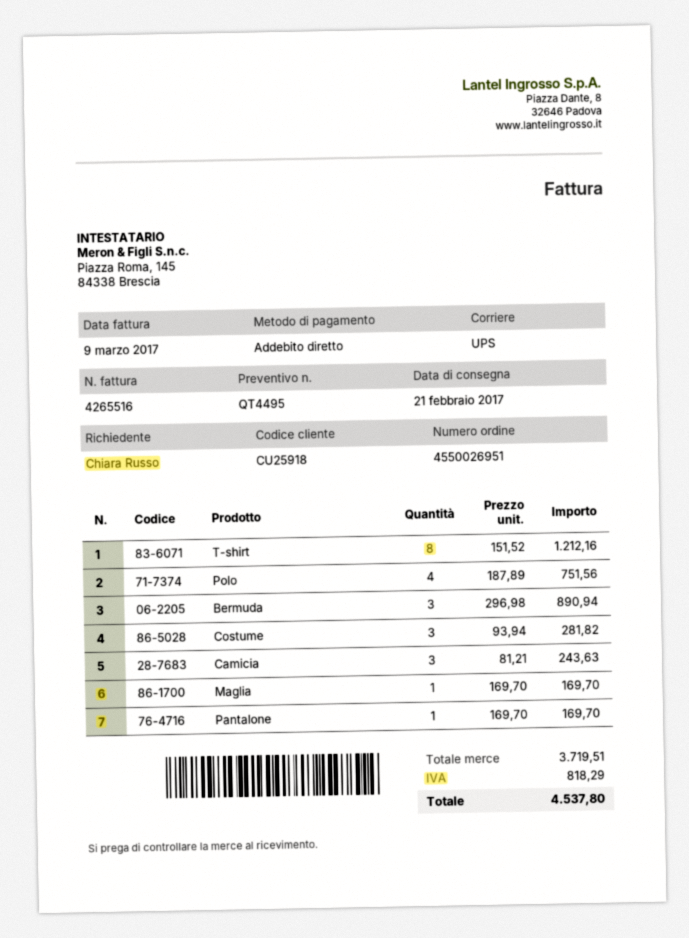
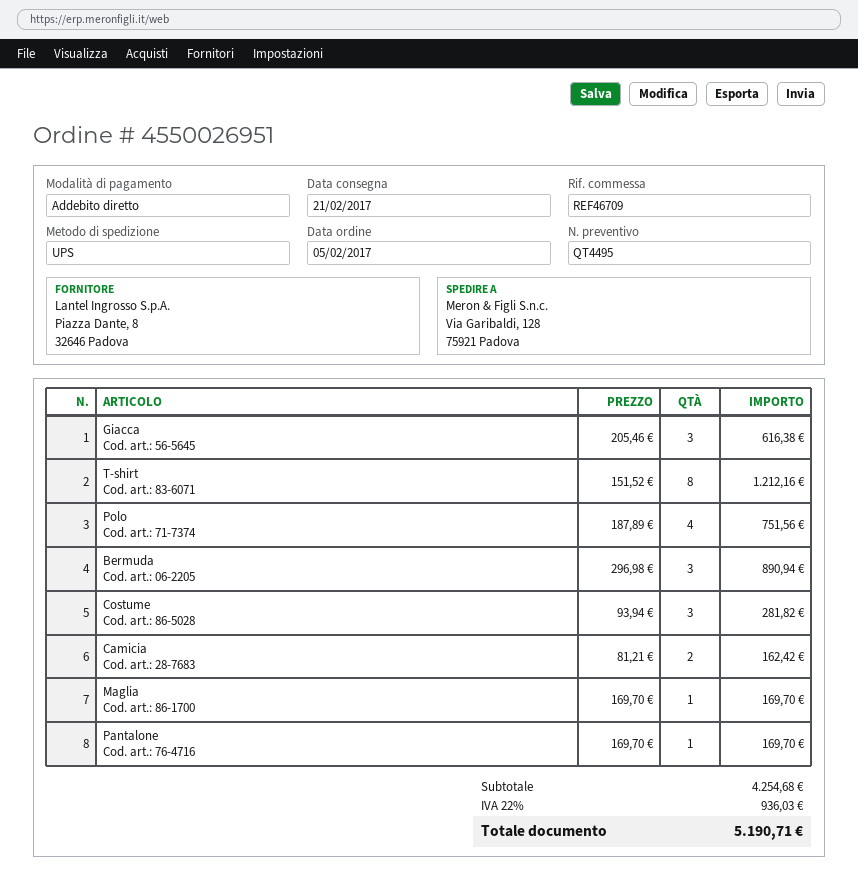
Camicia: 3 x 81.21 = 243.63 -> 2 x 81.21 = 162.42
Giacca: none -> 3 x 205.46 = 616.38
subtotal: 3719.51 -> 4254.68
tax: 818.29 -> 936.03
total: 4537.80 -> 5190.71

